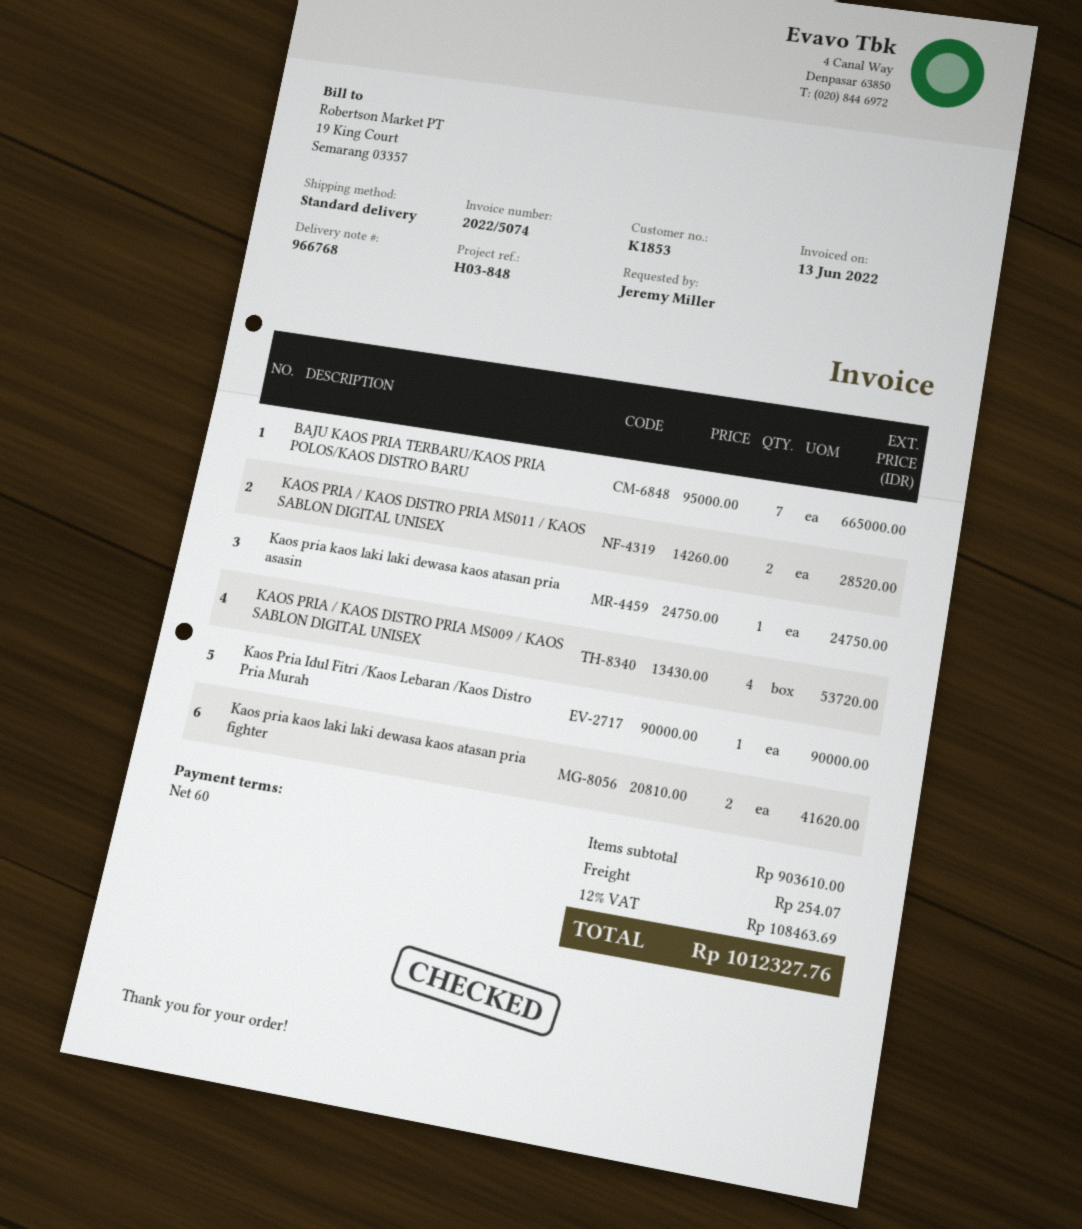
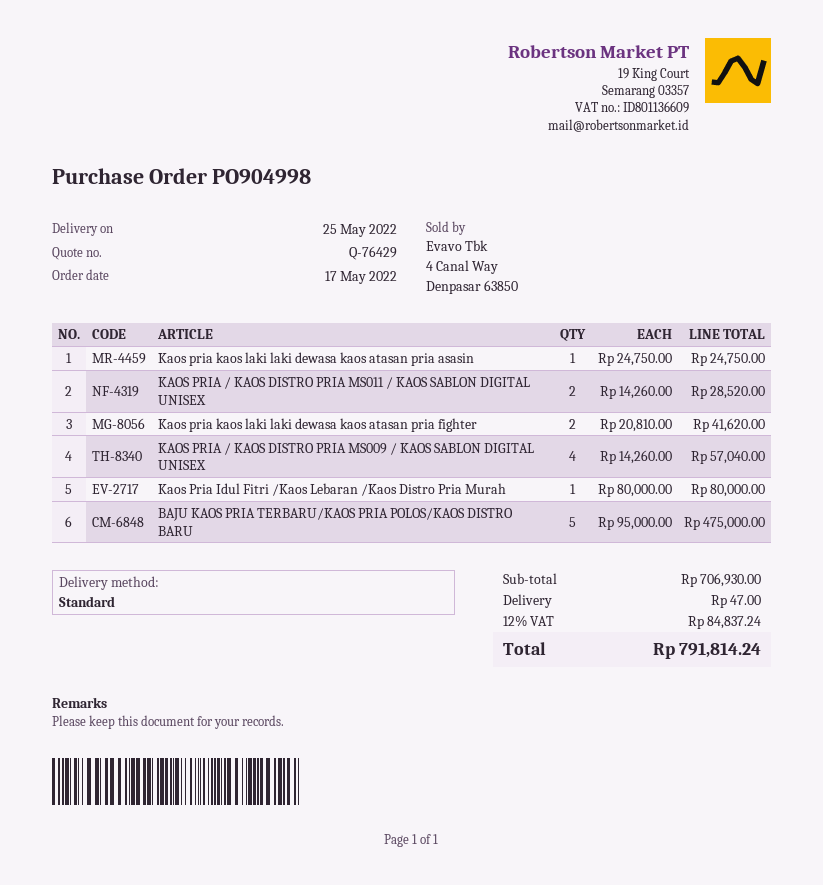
BAJU KAOS PRIA TERBARU/KAOS PRIA POLOS/KAOS DISTRO BARU: 7 x 95000.00 = 665000.00 -> 5 x 95000.00 = 475000.00
KAOS PRIA / KAOS DISTRO PRIA MS009 / KAOS SABLON DIGITAL UNISEX: 4 x 13430.00 = 53720.00 -> 4 x 14260.00 = 57040.00
Kaos Pria Idul Fitri /Kaos Lebaran /Kaos Distro Pria Murah: 1 x 90000.00 = 90000.00 -> 1 x 80000.00 = 80000.00
subtotal: 903610.00 -> 706930.00
shipping: 254.07 -> 47.00
tax: 12% = 108463.69 -> 12% = 84837.24
total: 1012327.76 -> 791814.24

